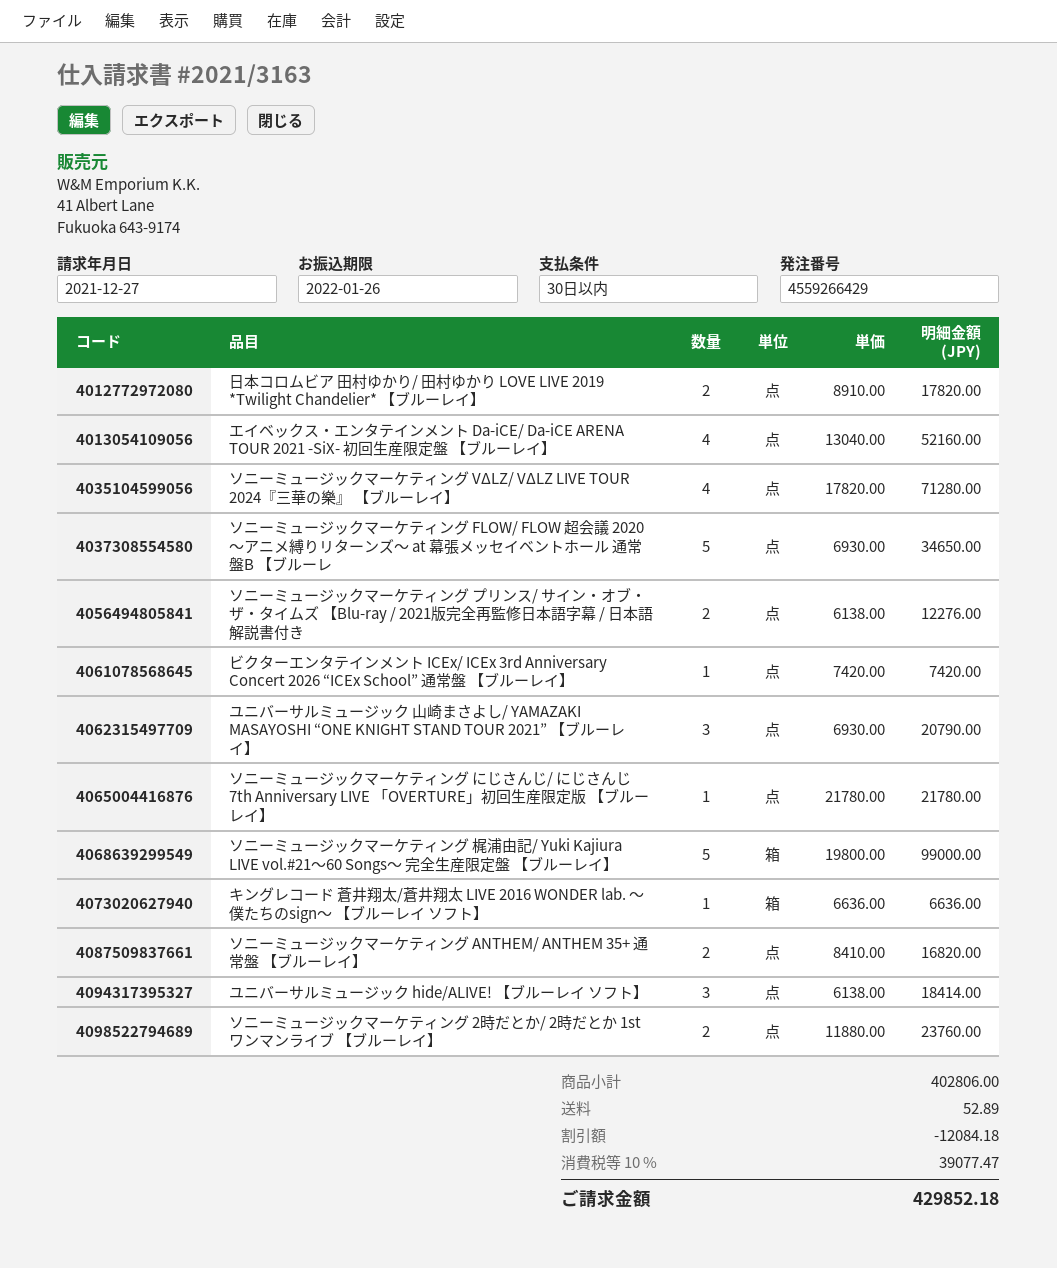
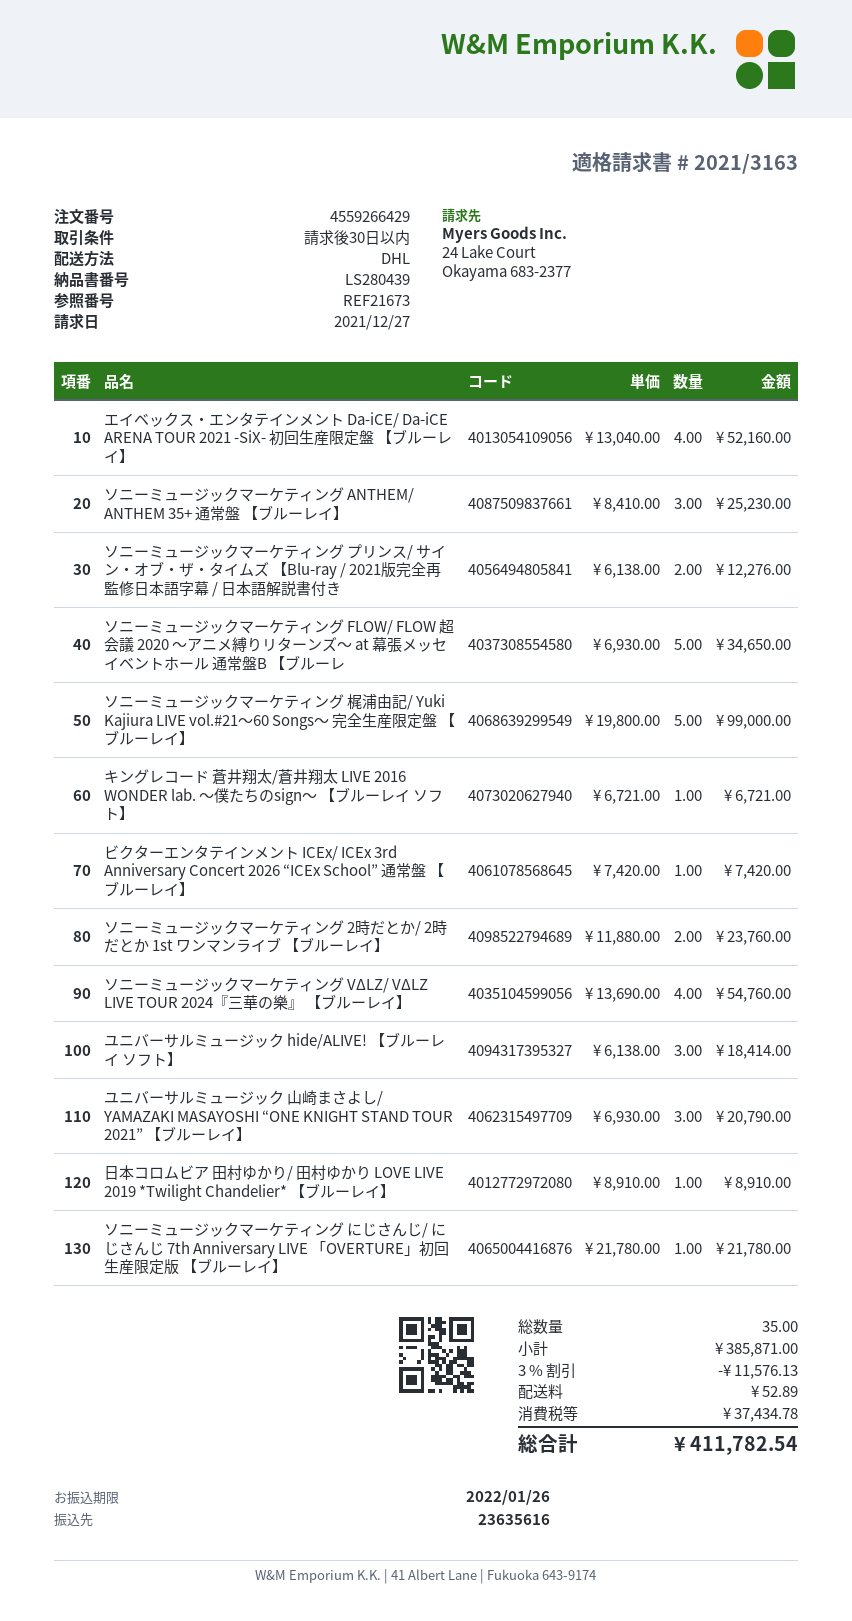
日本コロムビア 田村ゆかり/ 田村ゆかり LOVE LIVE 2019 *Twilight Chandelier* 【ブルーレイ】: 2 x 8910.00 = 17820.00 -> 1 x 8910.00 = 8910.00
ソニーミュージックマーケティング VΔLZ/ VΔLZ LIVE TOUR 2024『三華の樂』 【ブルーレイ】: 4 x 17820.00 = 71280.00 -> 4 x 13690.00 = 54760.00
キングレコード 蒼井翔太/蒼井翔太 LIVE 2016 WONDER lab. 〜僕たちのsign〜 【ブルーレイ ソフト】: 1 x 6636.00 = 6636.00 -> 1 x 6721.00 = 6721.00
ソニーミュージックマーケティング ANTHEM/ ANTHEM 35+ 通常盤 【ブルーレイ】: 2 x 8410.00 = 16820.00 -> 3 x 8410.00 = 25230.00
subtotal: 402806.00 -> 385871.00
discount: 12084.18 -> 11576.13
tax: 39077.47 -> 37434.78
total: 429852.18 -> 411782.54

